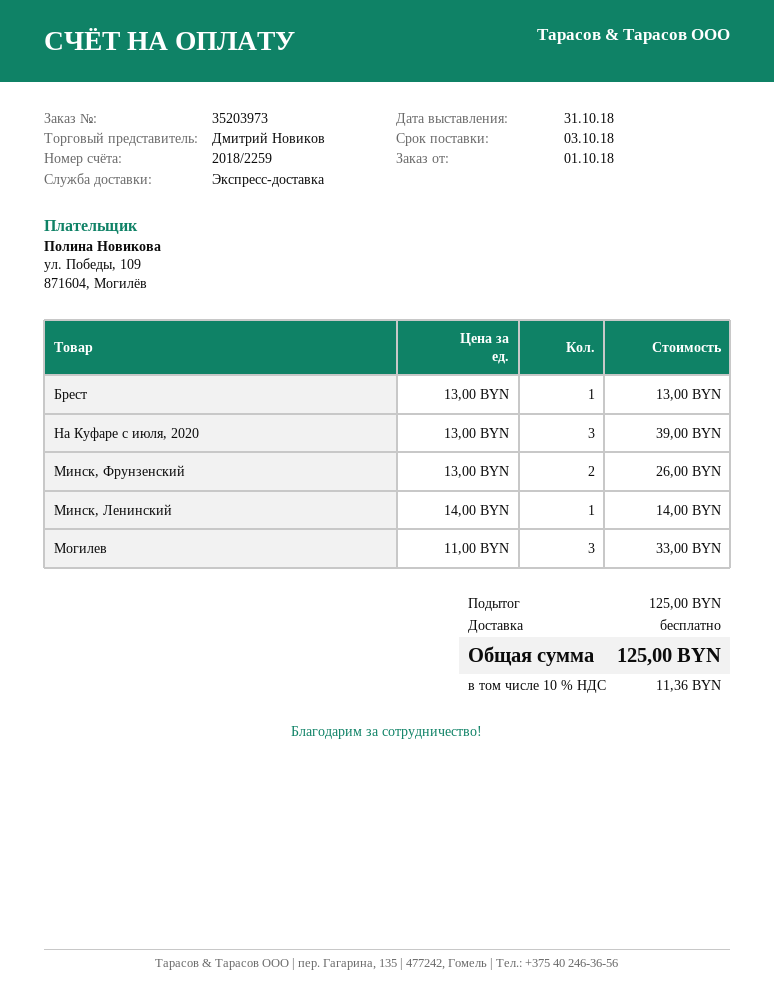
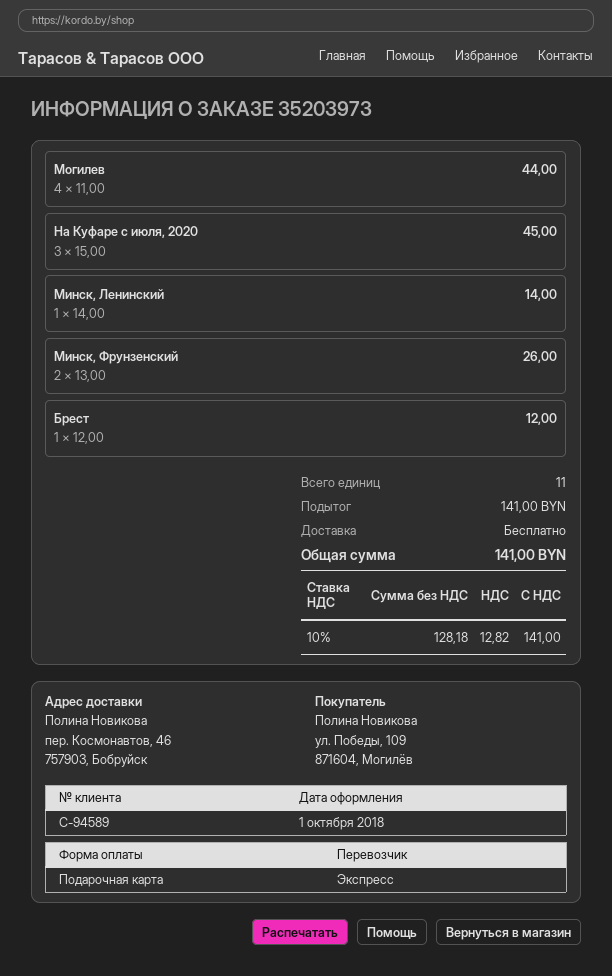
Брест: 1 x 13.00 = 13.00 -> 1 x 12.00 = 12.00
На Куфаре с июля, 2020: 3 x 13.00 = 39.00 -> 3 x 15.00 = 45.00
Могилев: 3 x 11.00 = 33.00 -> 4 x 11.00 = 44.00
subtotal: 125.00 -> 141.00
tax: 10% = 11.36 -> 10% = 12.82
total: 125.00 -> 141.00

